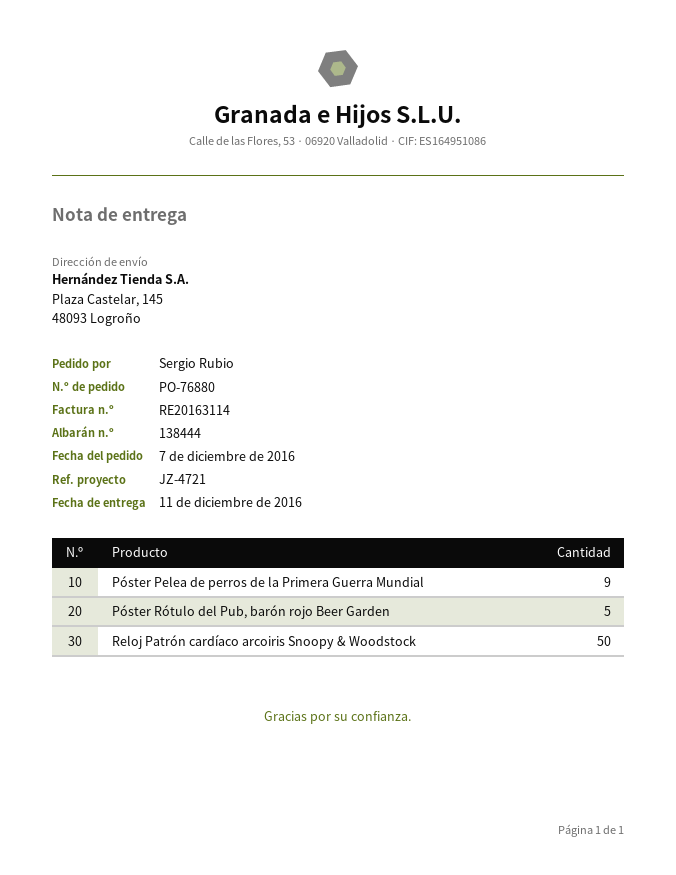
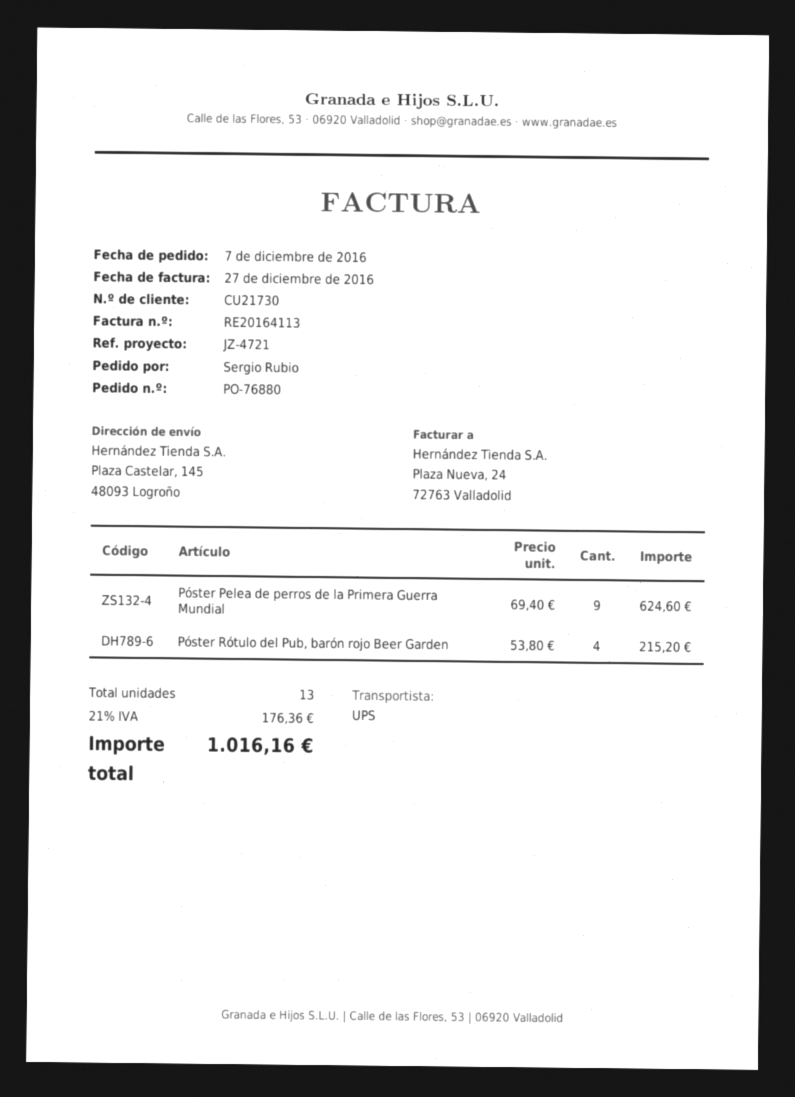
invoice number: RE20163114 -> RE20164113
Póster Rótulo del Pub, barón rojo Beer Garden: 5 -> 4
Reloj Patrón cardíaco arcoiris Snoopy & Woodstock: 50 -> none

